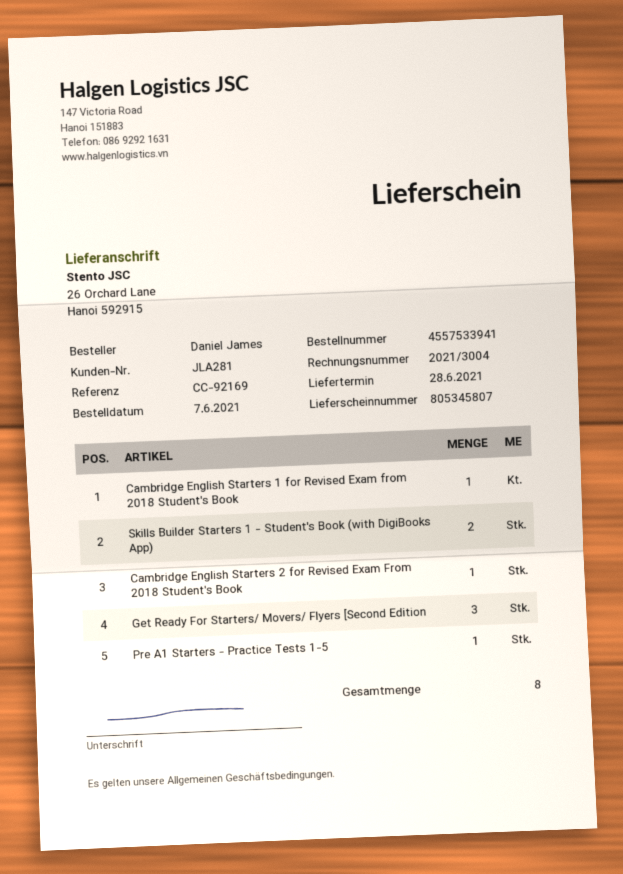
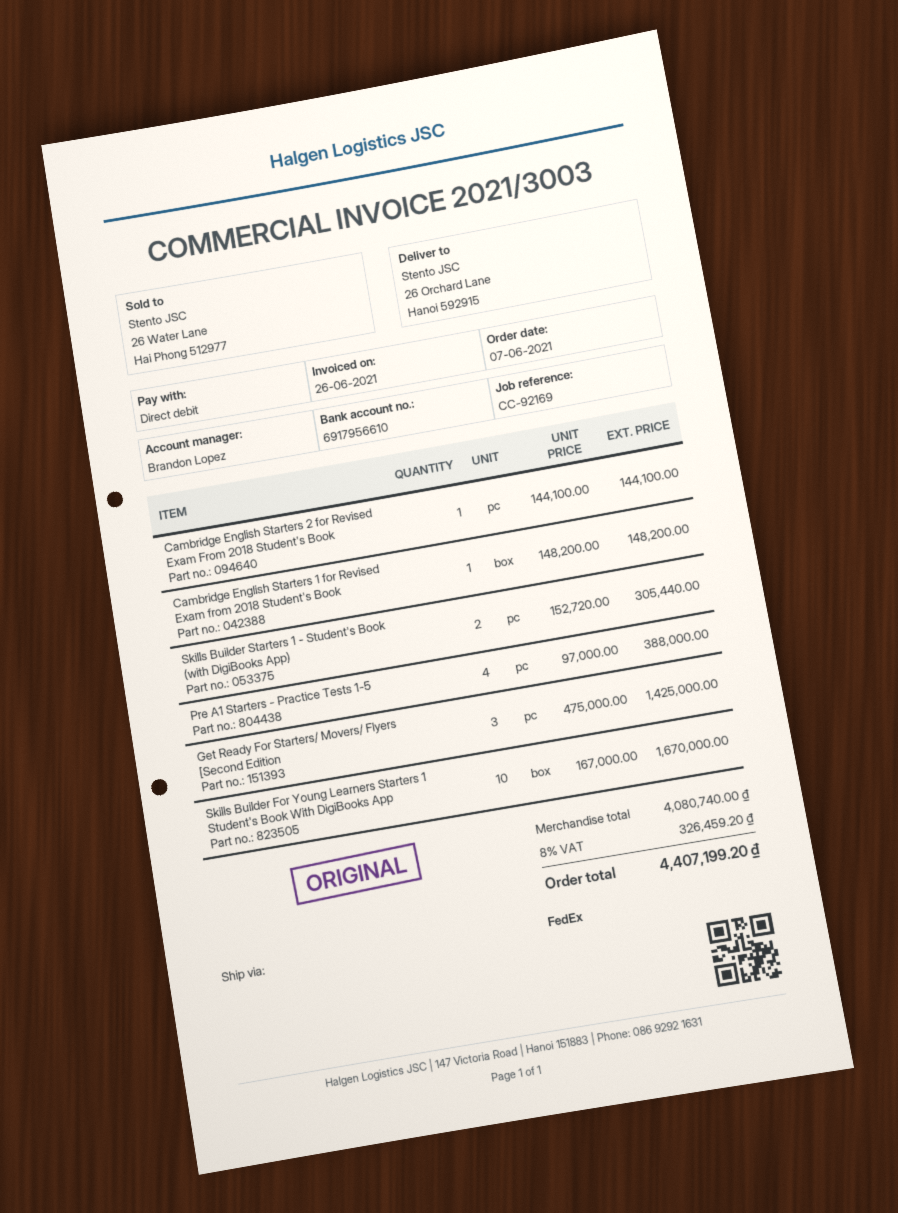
invoice number: 2021/3004 -> 2021/3003
Pre A1 Starters - Practice Tests 1-5: 1 -> 4
Skills Builder For Young Learners Starters 1 Student's Book With DigiBooks App: none -> 10

